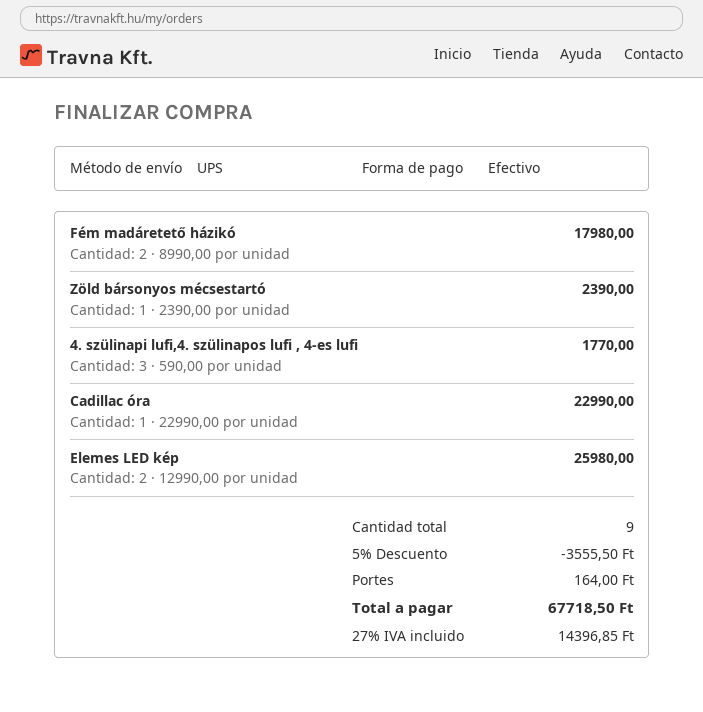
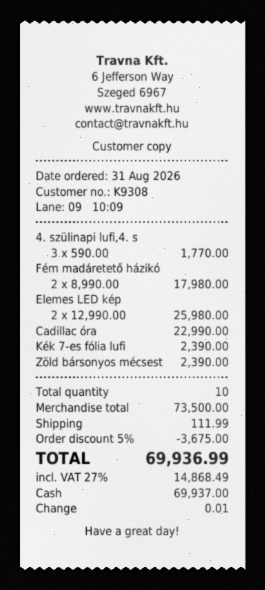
Kék 7-es fólia lufi: none -> 1 x 2390.00 = 2390.00
total quantity: 9 -> 10
discount: 5% = 3555.50 -> 5% = 3675.00
shipping: 164.00 -> 111.99
tax: 27% = 14396.85 -> 27% = 14868.49
total: 67718.50 -> 69936.99

